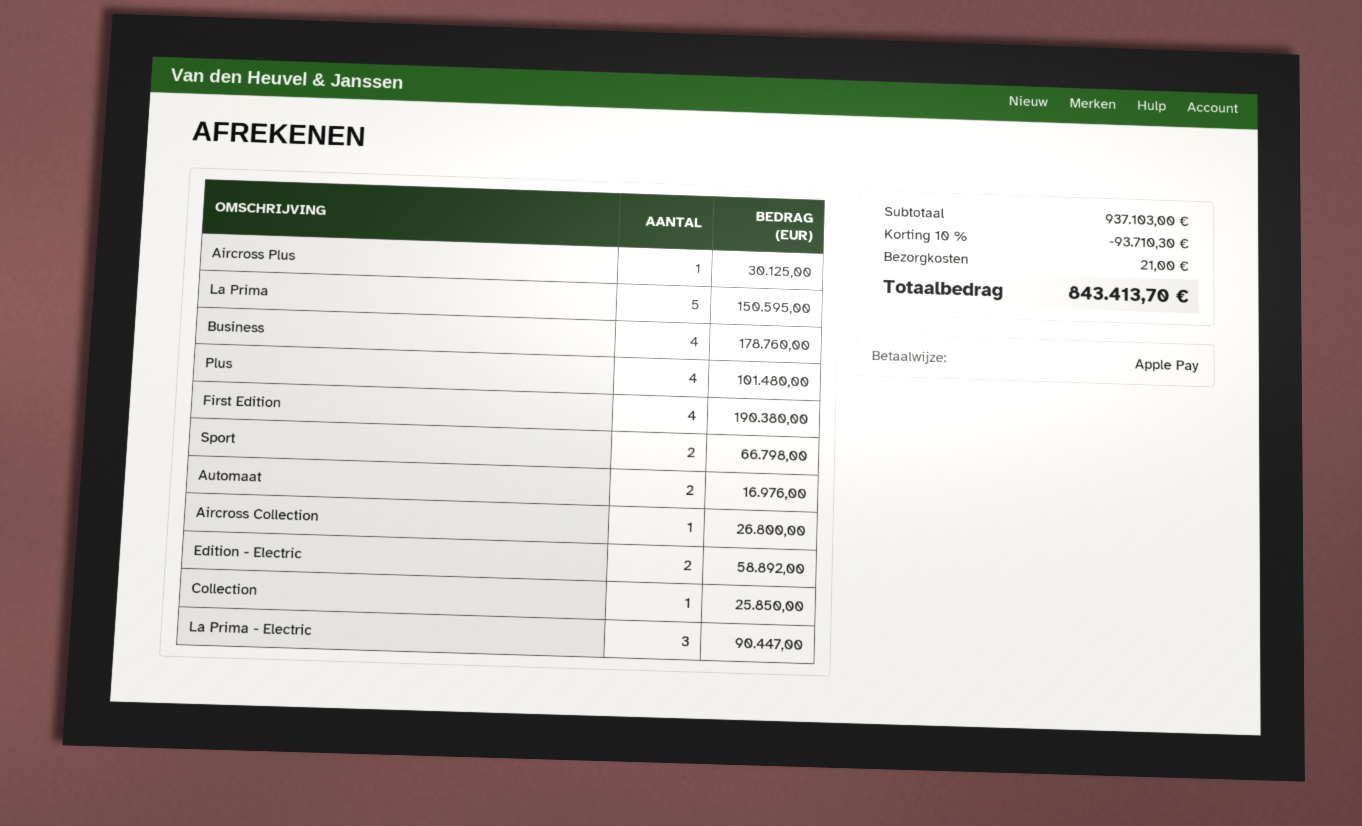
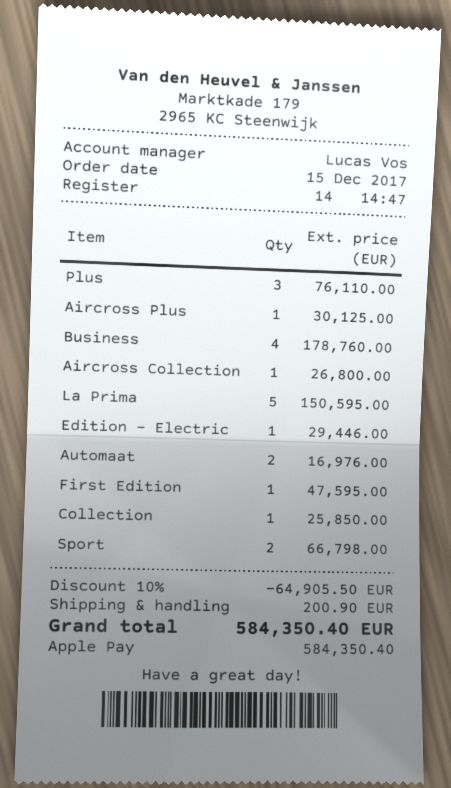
Plus: 4 for 101480.00 -> 3 for 76110.00
First Edition: 4 for 190380.00 -> 1 for 47595.00
Edition - Electric: 2 for 58892.00 -> 1 for 29446.00
La Prima - Electric: 3 for 90447.00 -> none
discount: 10% = 93710.30 -> 10% = 64905.50
shipping: 21.00 -> 200.90
total: 843413.70 -> 584350.40

